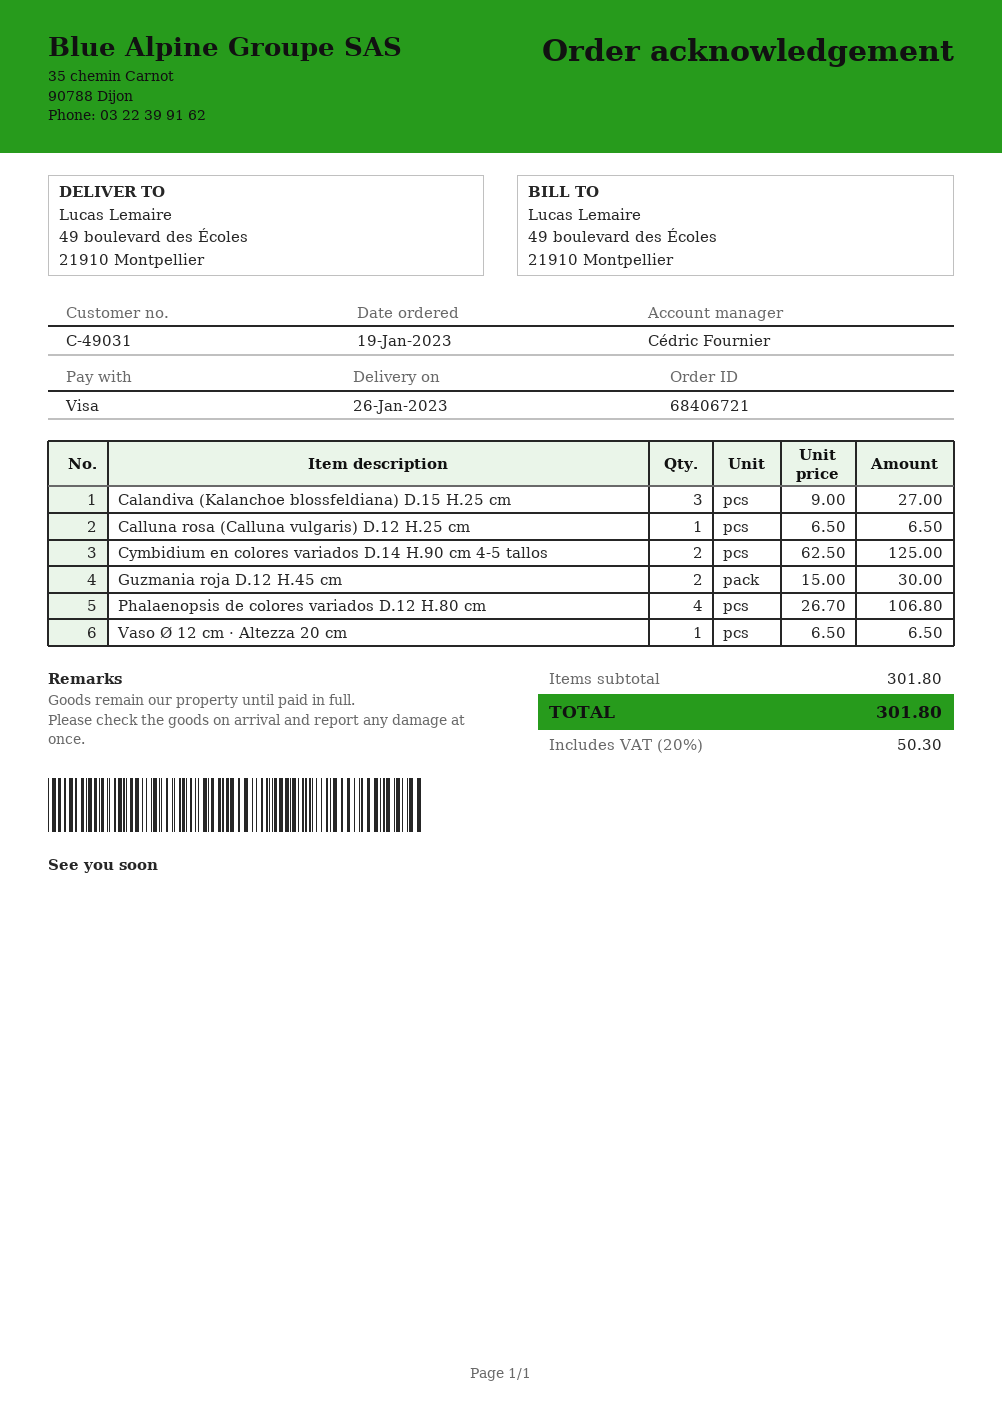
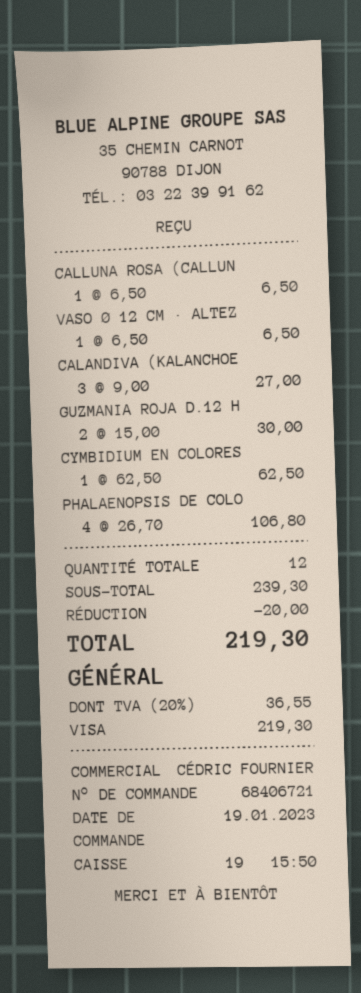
Cymbidium en colores variados D.14 H.90 cm 4-5 tallos: 2 x 62.50 = 125.00 -> 1 x 62.50 = 62.50
subtotal: 301.80 -> 239.30
discount: none -> 20.00
tax: 20% = 50.30 -> 20% = 36.55
total: 301.80 -> 219.30

